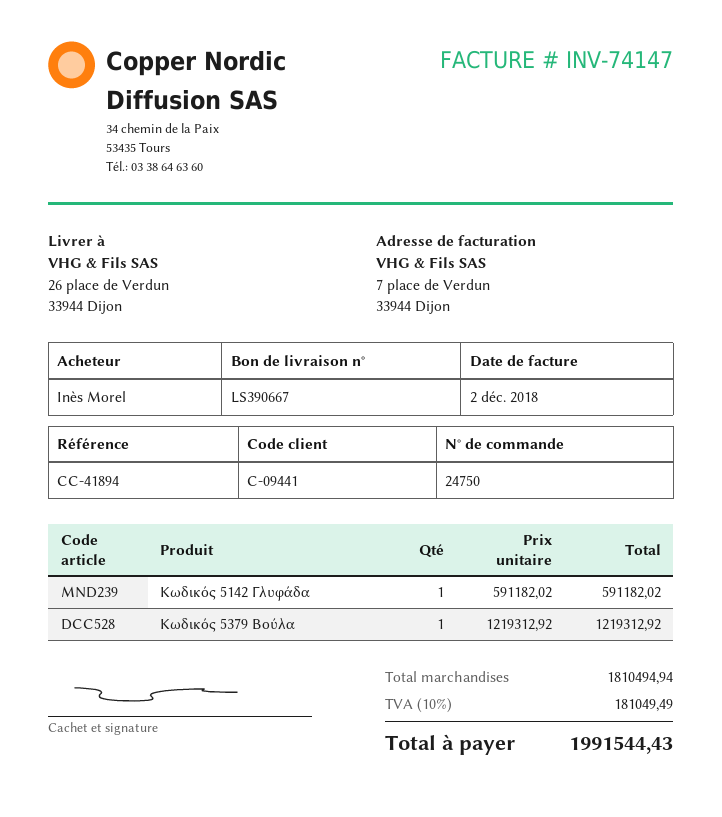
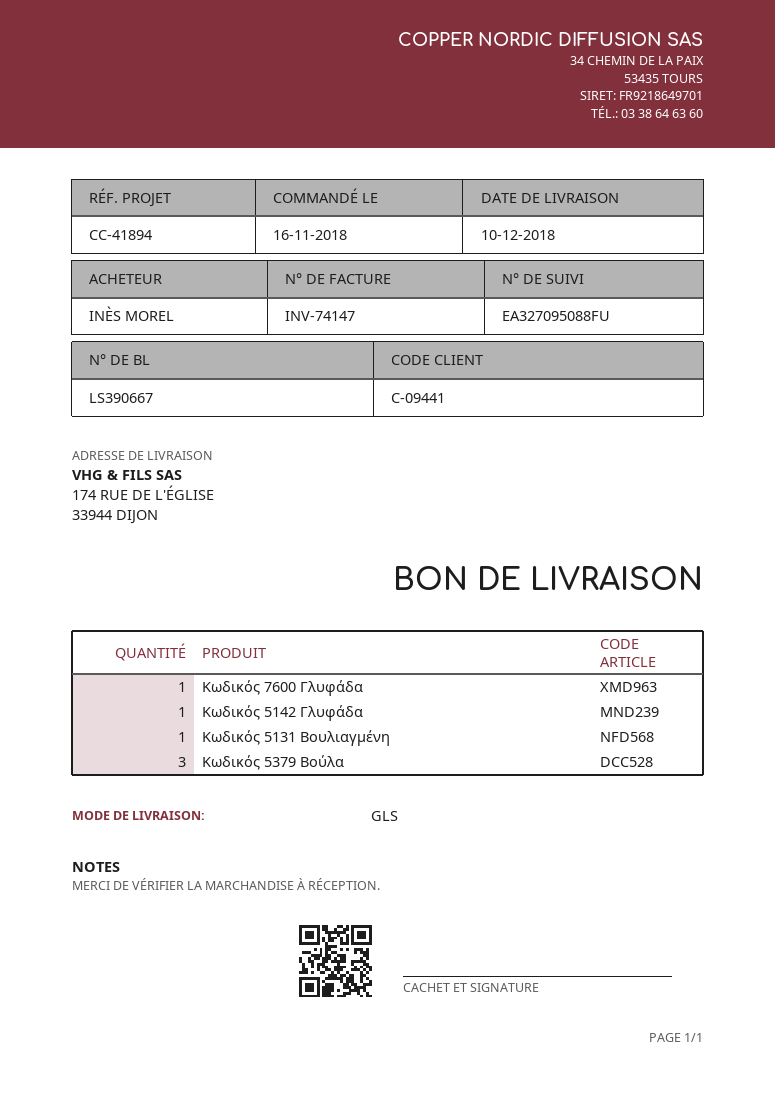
ship to: 26 place de Verdun, 33944 Dijon -> 174 RUE DE L'ÉGLISE, 33944 DIJON
Κωδικός 5379 Βούλα: 1 -> 3
Κωδικός 7600 Γλυφάδα: none -> 1
Κωδικός 5131 Βουλιαγμένη: none -> 1

